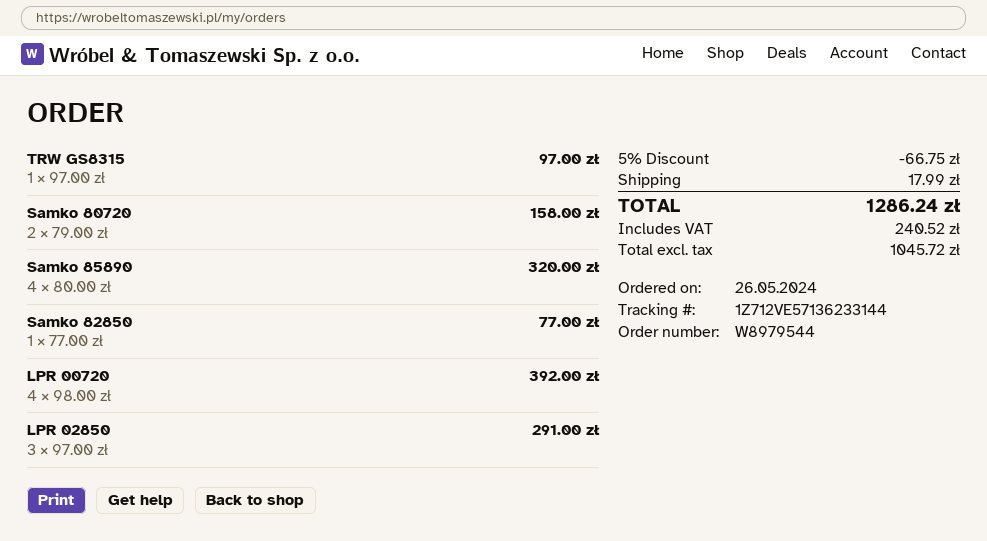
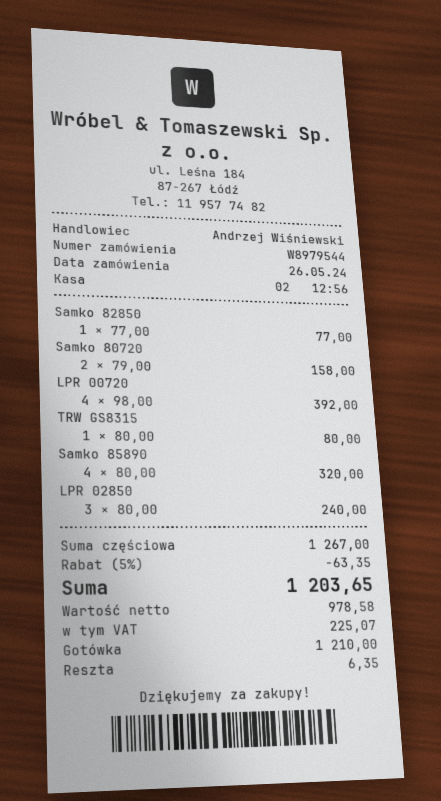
TRW GS8315: 1 x 97.00 = 97.00 -> 1 x 80.00 = 80.00
LPR 02850: 3 x 97.00 = 291.00 -> 3 x 80.00 = 240.00
discount: 5% = 66.75 -> 5% = 63.35
shipping: 17.99 -> none
net: 1045.72 -> 978.58
tax: 240.52 -> 225.07
total: 1286.24 -> 1203.65

